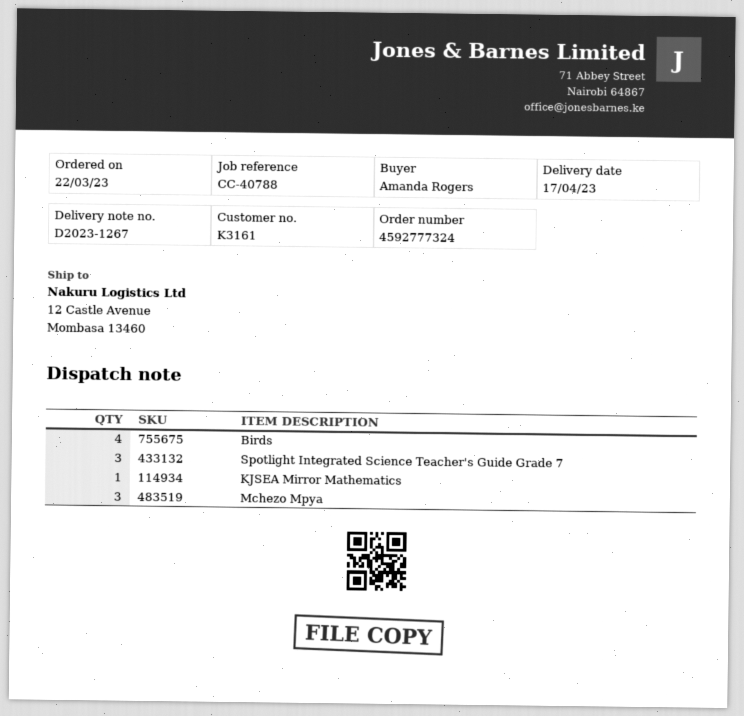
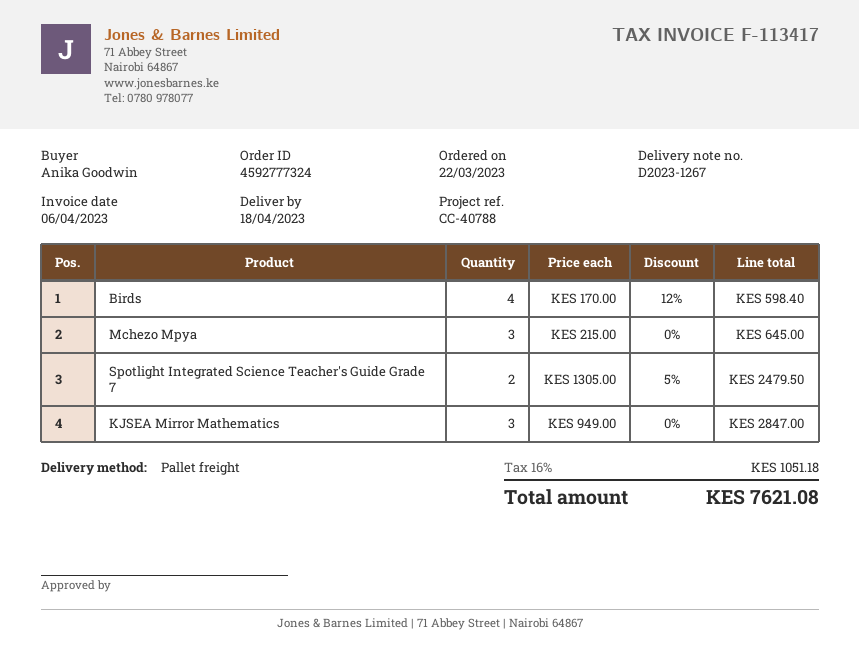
delivery date: 2023-04-17 -> 2023-04-18
ordered by: Amanda Rogers -> Anika Goodwin
Spotlight Integrated Science Teacher's Guide Grade 7: 3 -> 2
KJSEA Mirror Mathematics: 1 -> 3

